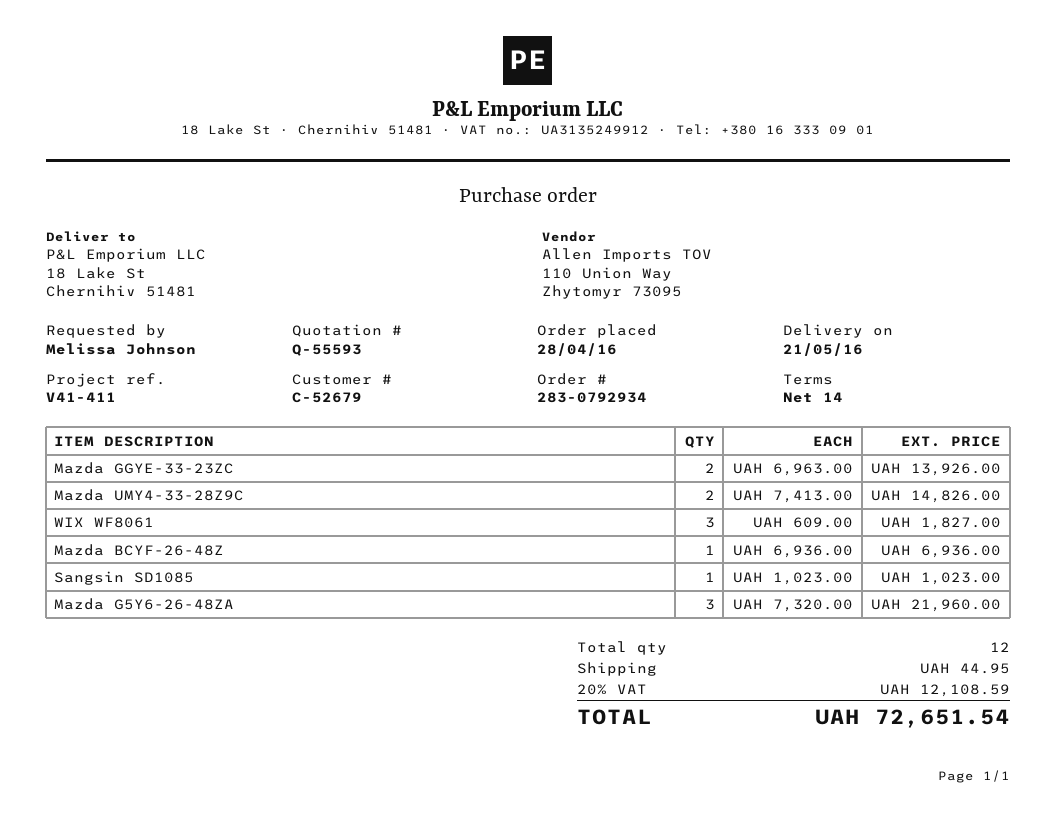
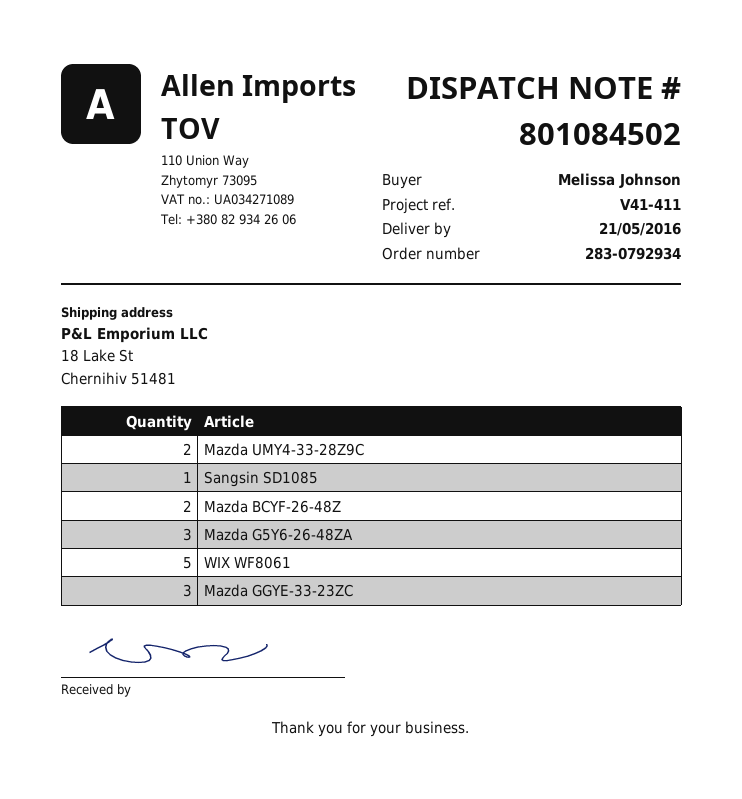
Mazda GGYE-33-23ZC: 2 -> 3
WIX WF8061: 3 -> 5
Mazda BCYF-26-48Z: 1 -> 2

